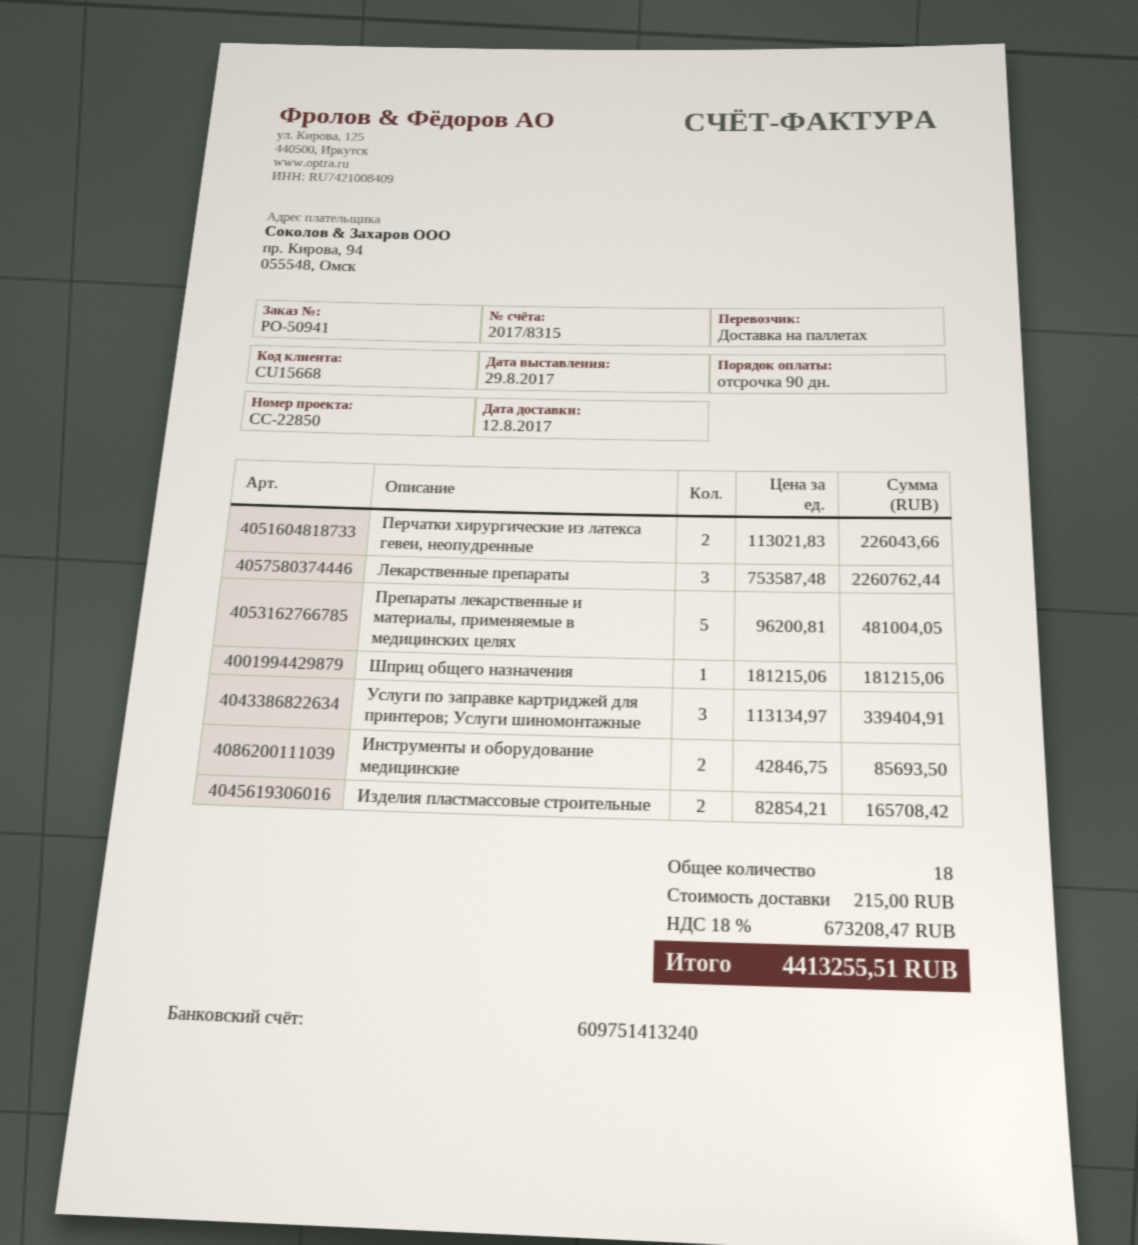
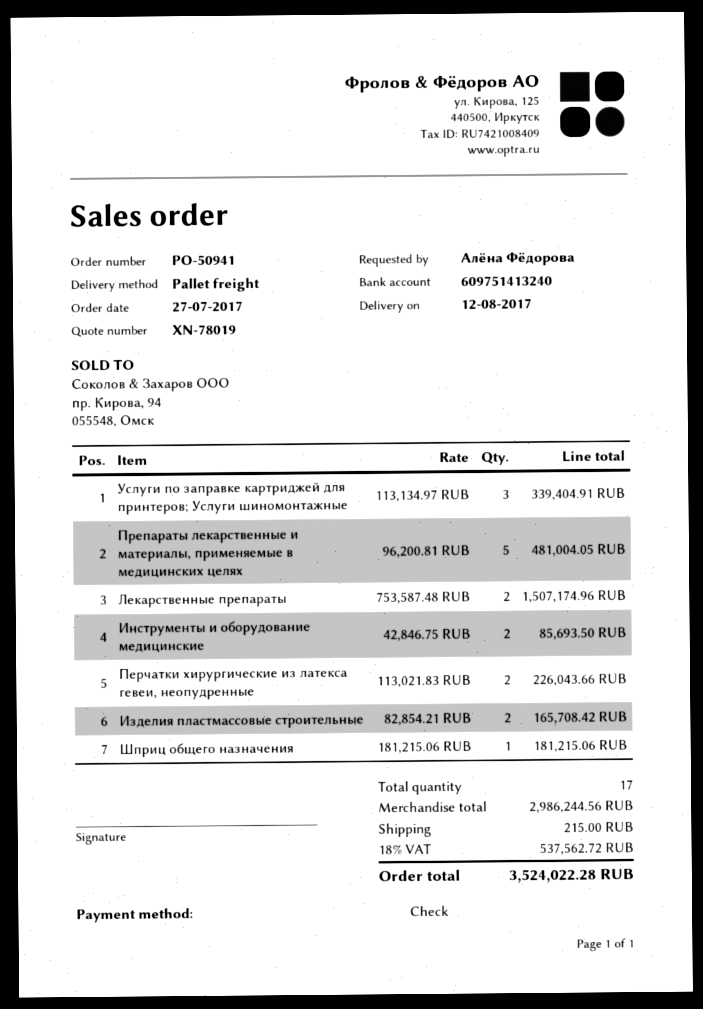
Лекарственные препараты: 3 x 753587.48 = 2260762.44 -> 2 x 753587.48 = 1507174.96
total quantity: 18 -> 17
tax: 18% = 673208.47 -> 18% = 537562.72
total: 4413255.51 -> 3524022.28

